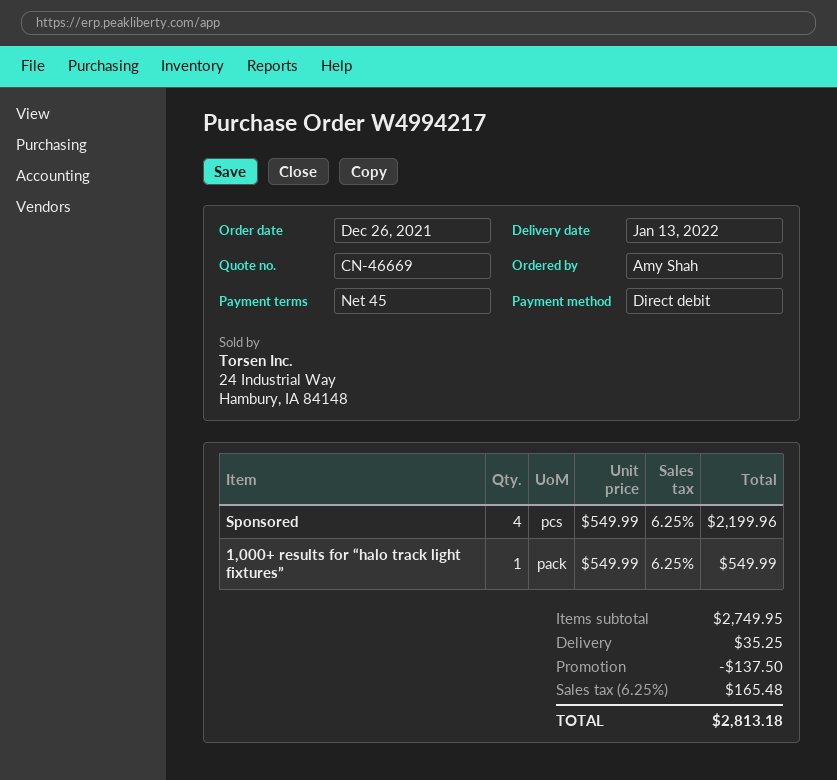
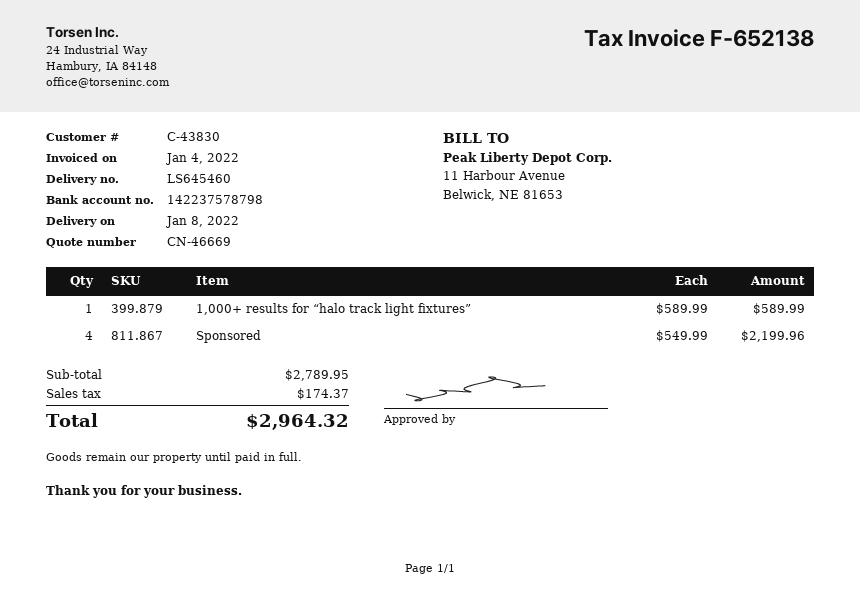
delivery date: 2022-01-13 -> 2022-01-08
1,000+ results for “halo track light fixtures”: 1 x 549.99 = 549.99 -> 1 x 589.99 = 589.99
subtotal: 2749.95 -> 2789.95
discount: 137.50 -> none
shipping: 35.25 -> none
tax: 165.48 -> 174.37
total: 2813.18 -> 2964.32

